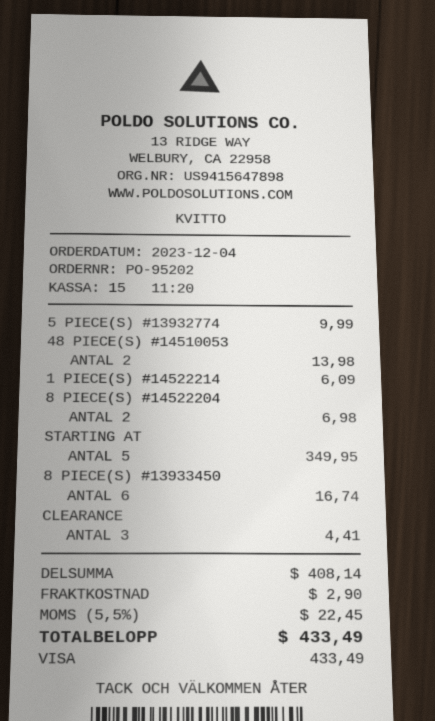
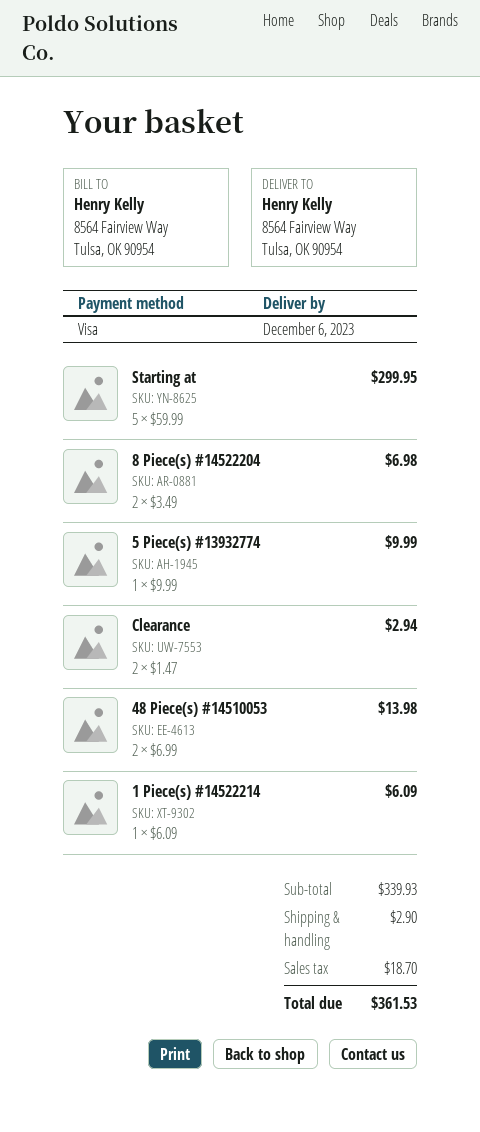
STARTING AT: 5 for 349.95 -> 5 for 299.95
8 PIECE(S) #13933450: 6 for 16.74 -> none
CLEARANCE: 3 for 4.41 -> 2 for 2.94
subtotal: 408.14 -> 339.93
tax: 22.45 -> 18.70
total: 433.49 -> 361.53

